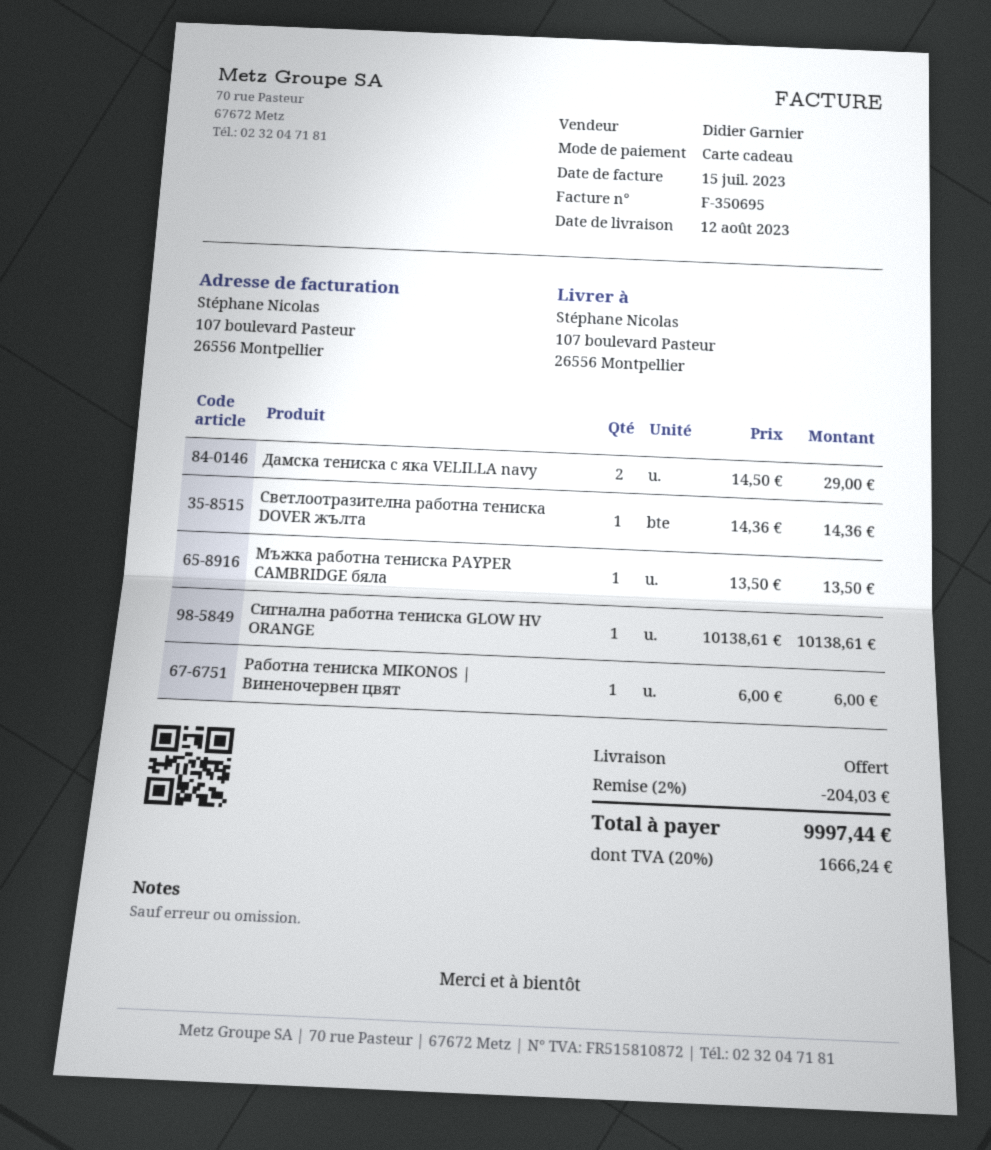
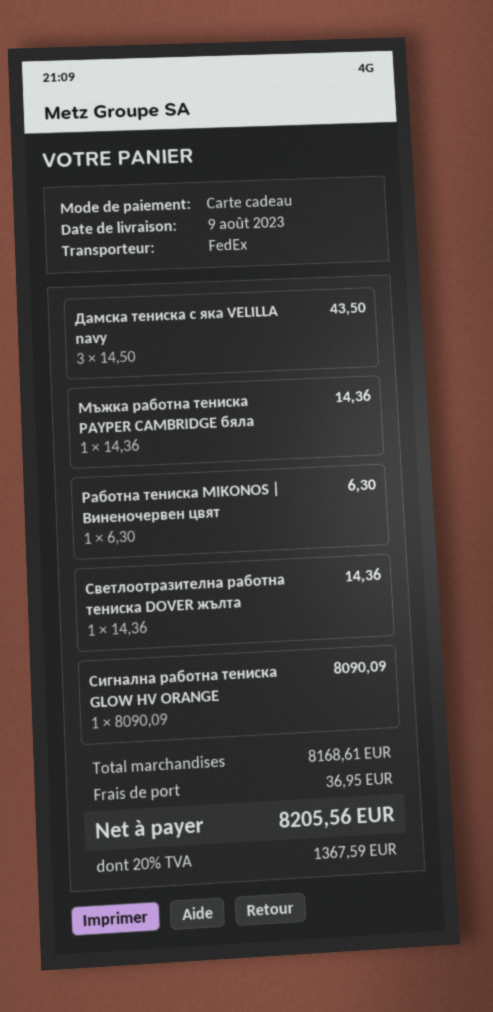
delivery date: 2023-08-12 -> 2023-08-09
Дамска тениска с яка VELILLA navy: 2 x 14.50 = 29.00 -> 3 x 14.50 = 43.50
Мъжка работна тениска PAYPER CAMBRIDGE бяла: 1 x 13.50 = 13.50 -> 1 x 14.36 = 14.36
Сигнална работна тениска GLOW HV ORANGE: 1 x 10138.61 = 10138.61 -> 1 x 8090.09 = 8090.09
Работна тениска MIKONOS | Виненочервен цвят: 1 x 6.00 = 6.00 -> 1 x 6.30 = 6.30
discount: 2% = 204.03 -> none
shipping: 0.00 -> 36.95
tax: 20% = 1666.24 -> 20% = 1367.59
total: 9997.44 -> 8205.56

